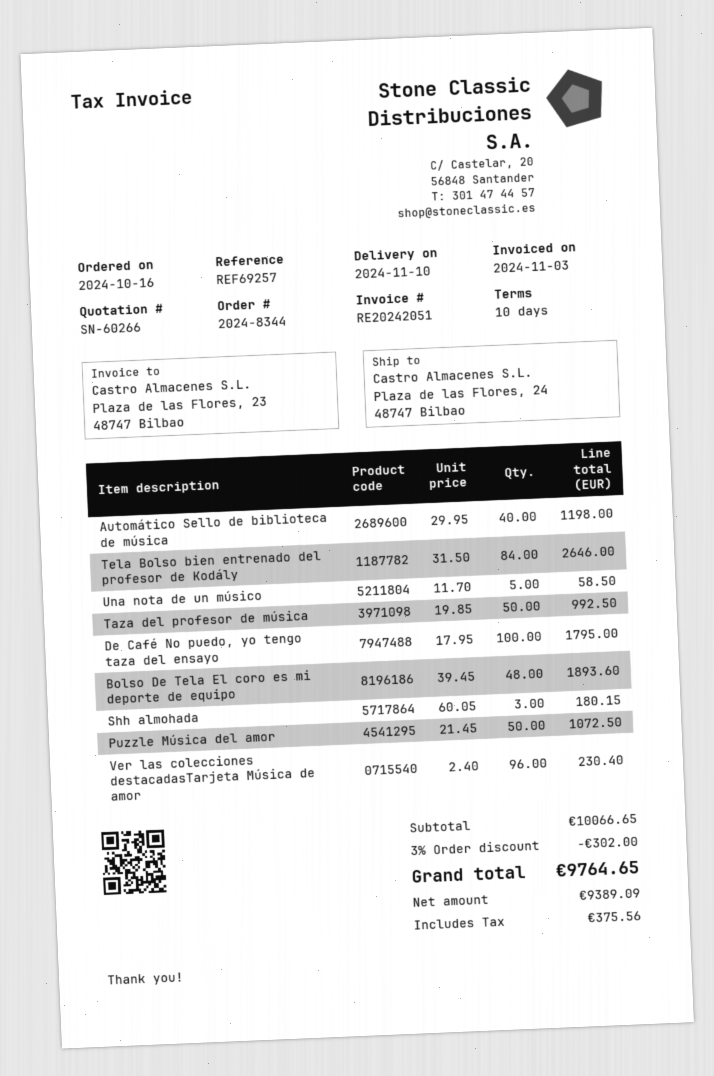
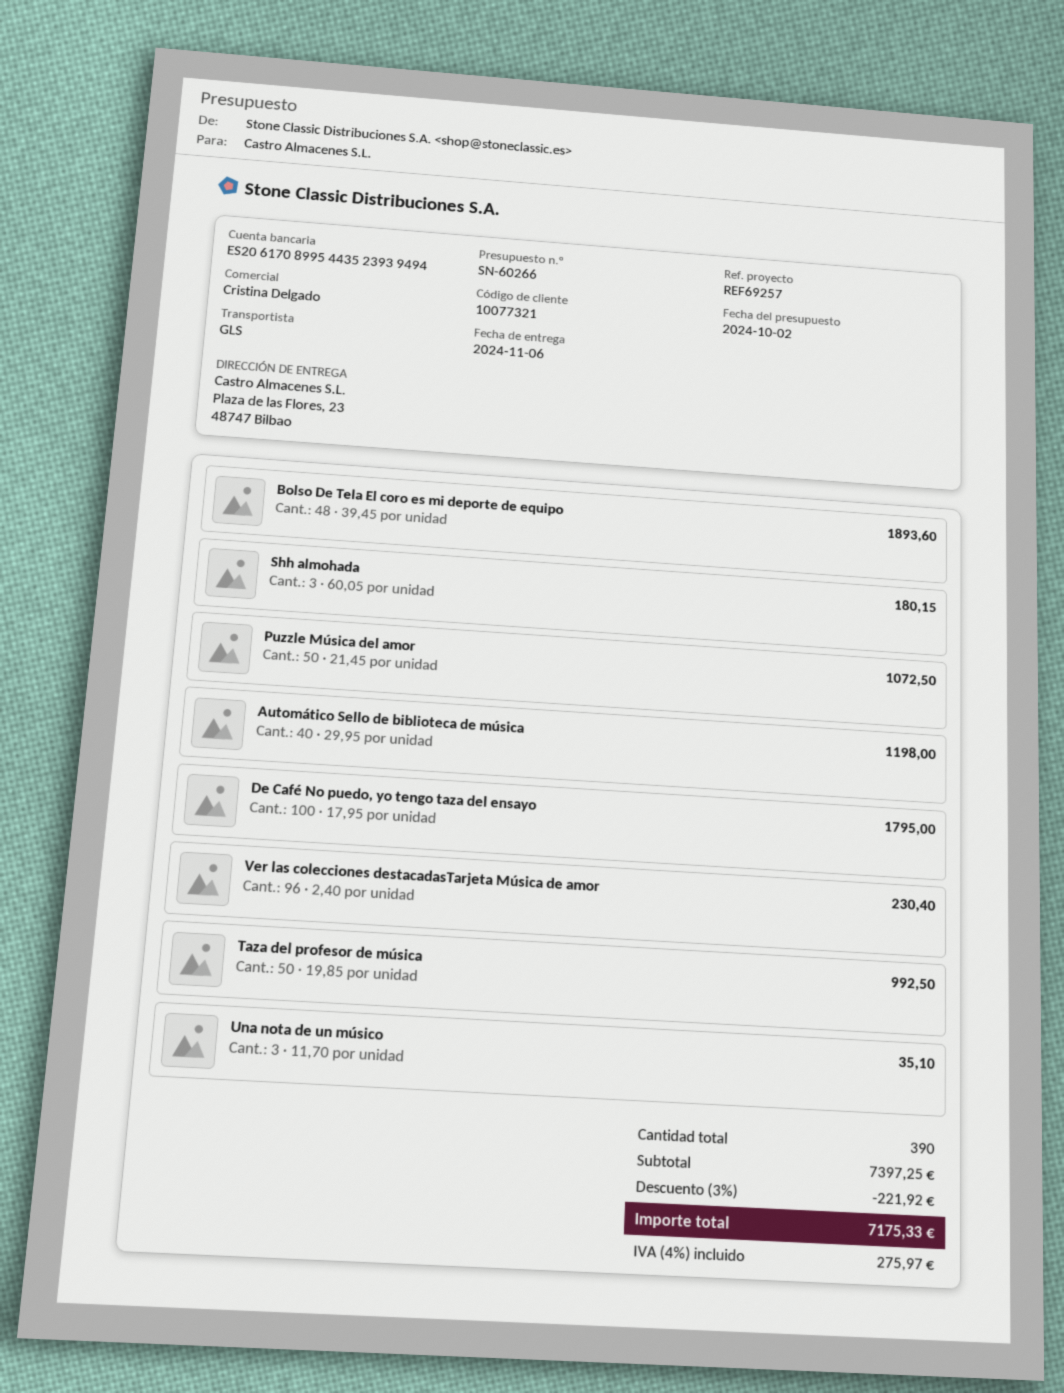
delivery date: 2024-11-10 -> 2024-11-06
ship to: Plaza de las Flores, 24, 48747 Bilbao -> Plaza de las Flores, 23, 48747 Bilbao
Tela Bolso bien entrenado del profesor de Kodály: 84 x 31.50 = 2646.00 -> none
Una nota de un músico: 5 x 11.70 = 58.50 -> 3 x 11.70 = 35.10
subtotal: 10066.65 -> 7397.25
discount: 3% = 302.00 -> 3% = 221.92
tax: 375.56 -> 275.97
total: 9764.65 -> 7175.33

